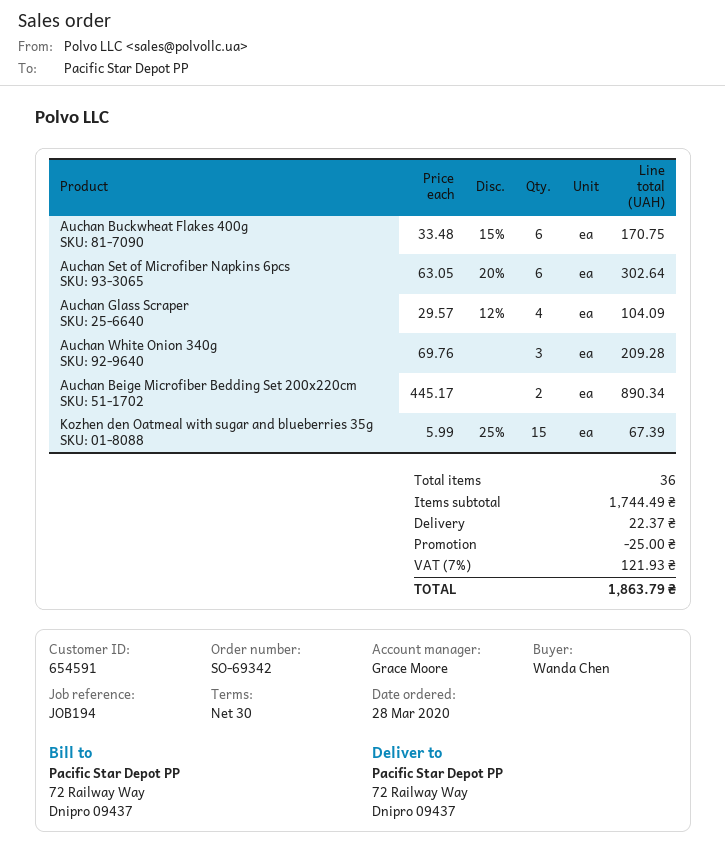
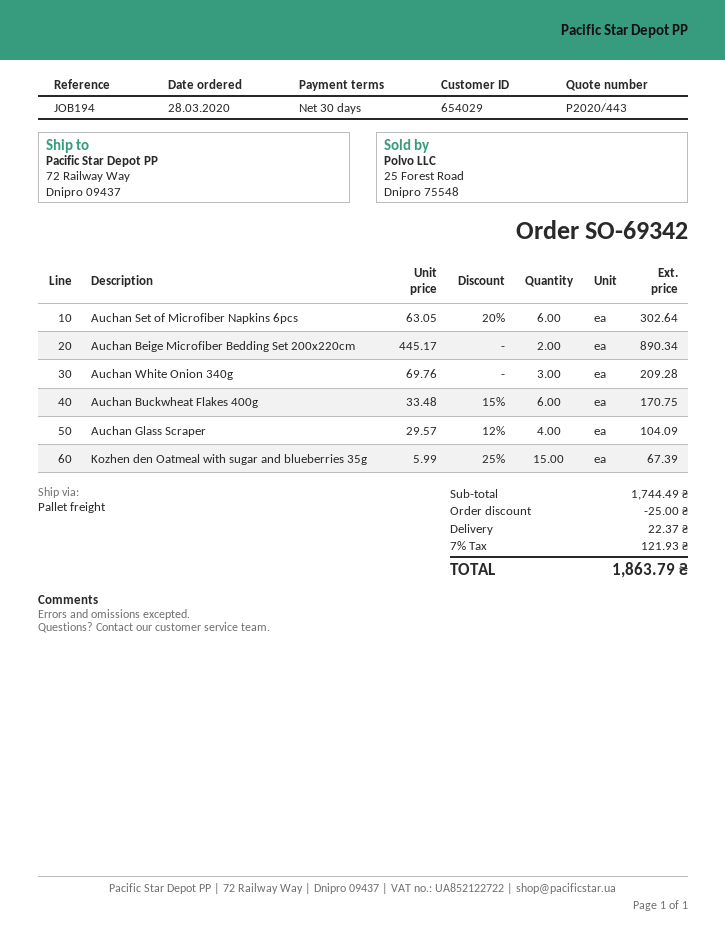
customer number: 654591 -> 654029

